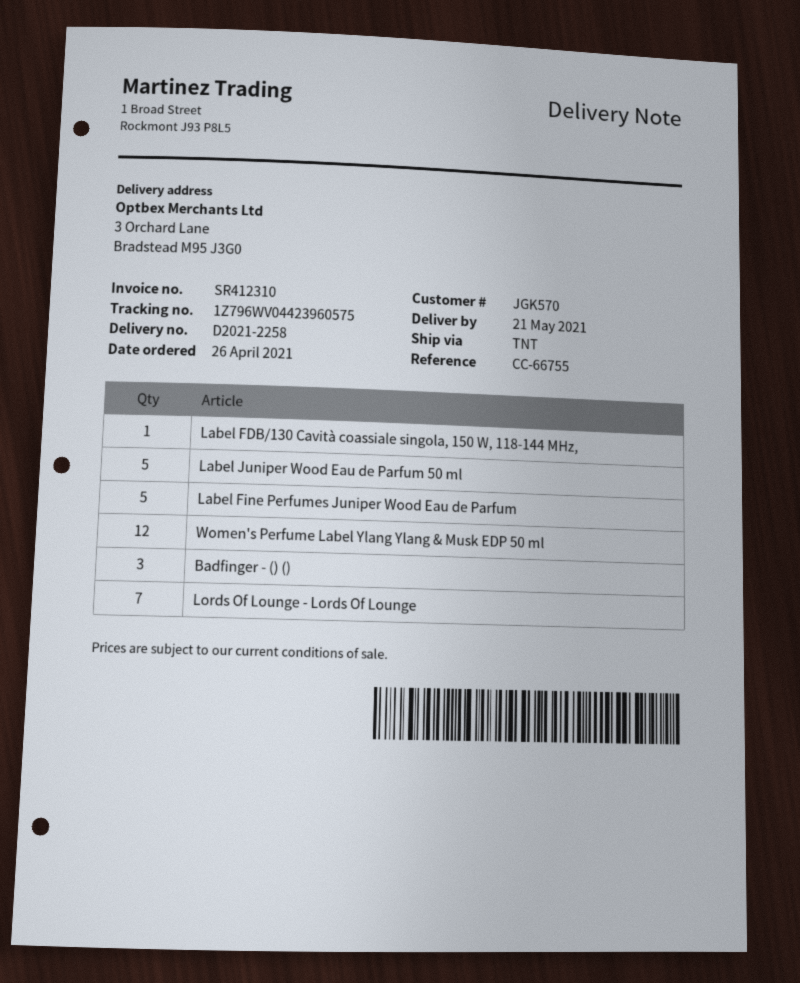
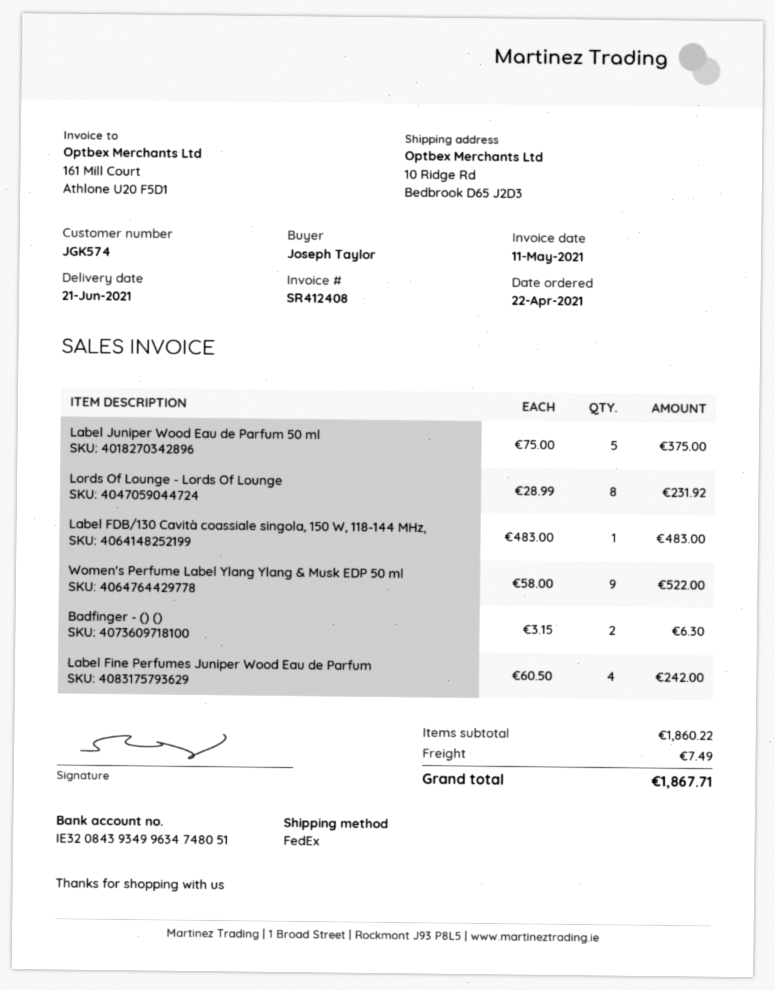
order date: 2021-04-26 -> 2021-04-22
delivery date: 2021-05-21 -> 2021-06-21
invoice number: SR412310 -> SR412408
customer number: JGK570 -> JGK574
shipping method: TNT -> FedEx
ship to: 3 Orchard Lane, Bradstead M95 J3G0 -> 10 Ridge Rd, Bedbrook D65 J2D3
Label Fine Perfumes Juniper Wood Eau de Parfum: 5 -> 4
Women's Perfume Label Ylang Ylang & Musk EDP 50 ml: 12 -> 9
Badfinger - () (): 3 -> 2
Lords Of Lounge - Lords Of Lounge: 7 -> 8

